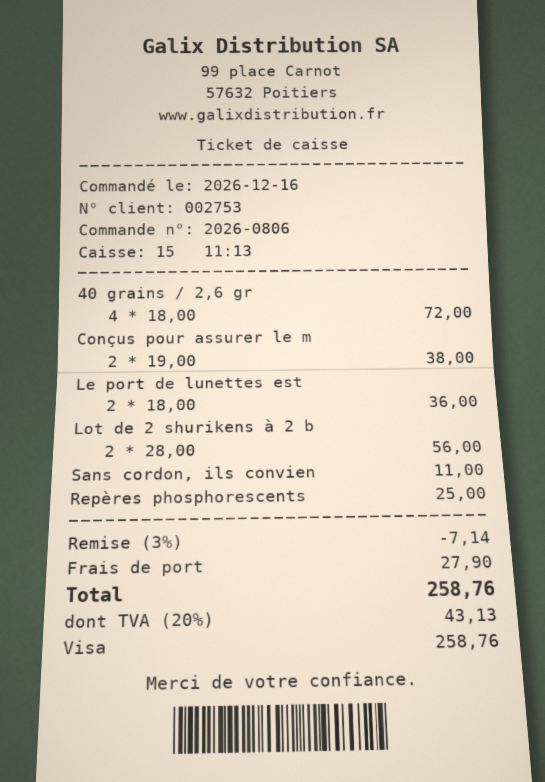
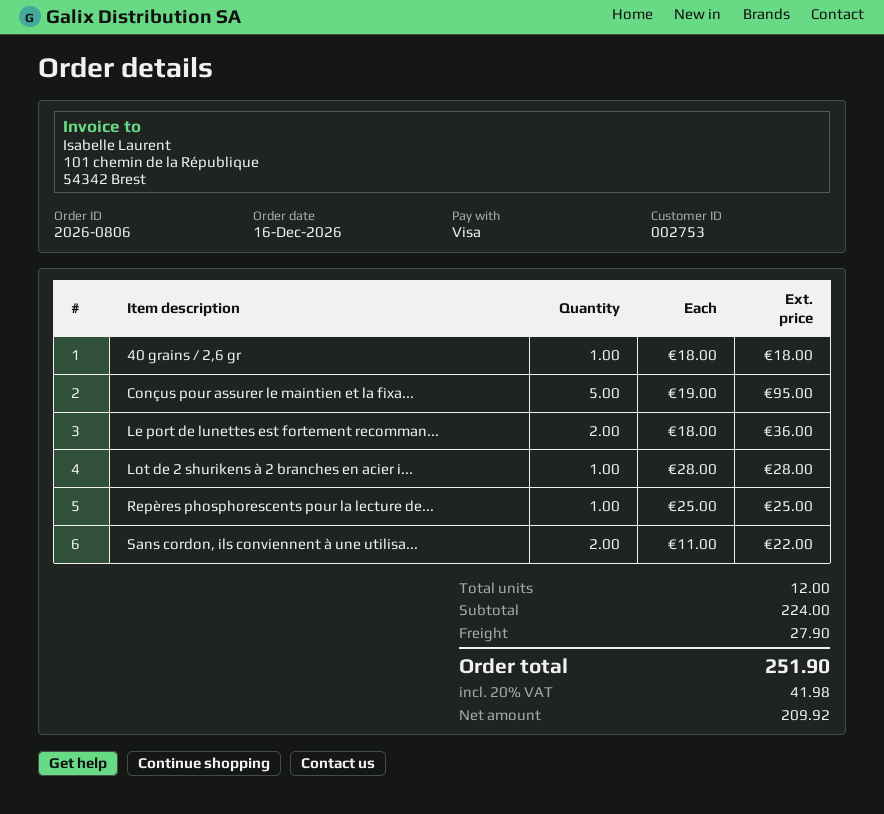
40 grains / 2,6 gr: 4 x 18.00 = 72.00 -> 1 x 18.00 = 18.00
Conçus pour assurer le m: 2 x 19.00 = 38.00 -> 5 x 19.00 = 95.00
Lot de 2 shurikens à 2 b: 2 x 28.00 = 56.00 -> 1 x 28.00 = 28.00
Sans cordon, ils convien: 1 x 11.00 = 11.00 -> 2 x 11.00 = 22.00
discount: 3% = 7.14 -> none
tax: 20% = 43.13 -> 20% = 41.98
total: 258.76 -> 251.90

